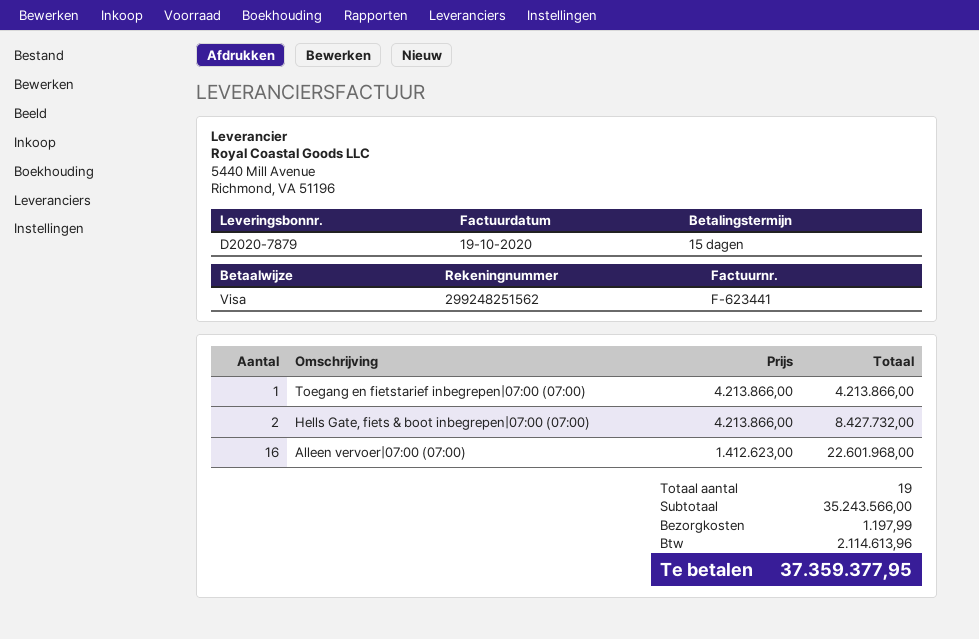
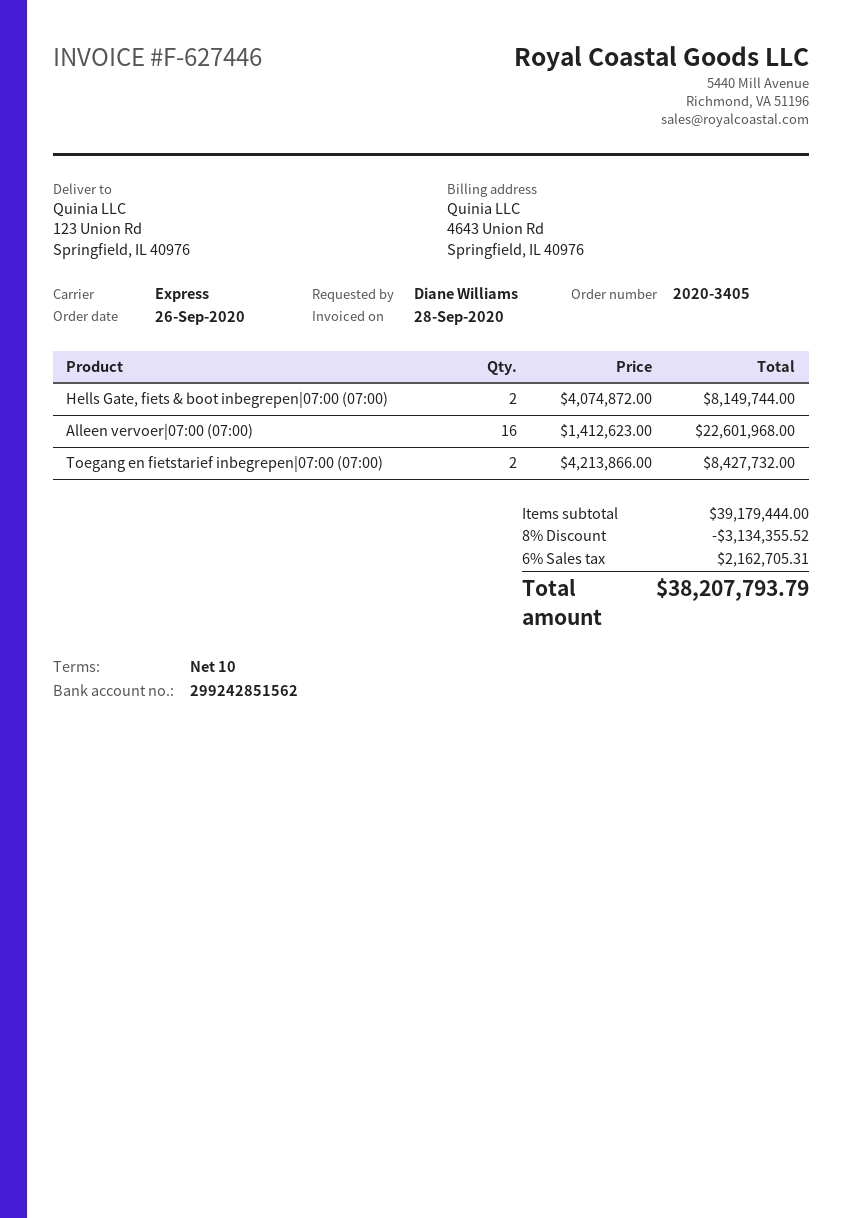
invoice number: F-623441 -> F-627446
invoice date: 2020-10-19 -> 2020-09-28
payment terms: 15 days -> 10 days
bank account: 299248251562 -> 299242851562
Toegang en fietstarief inbegrepen|07:00 (07:00): 1 x 4213866.00 = 4213866.00 -> 2 x 4213866.00 = 8427732.00
Hells Gate, fiets & boot inbegrepen|07:00 (07:00): 2 x 4213866.00 = 8427732.00 -> 2 x 4074872.00 = 8149744.00
subtotal: 35243566.00 -> 39179444.00
discount: none -> 8% = 3134355.52
shipping: 1197.99 -> none
tax: 2114613.96 -> 2162705.31
total: 37359377.95 -> 38207793.79

